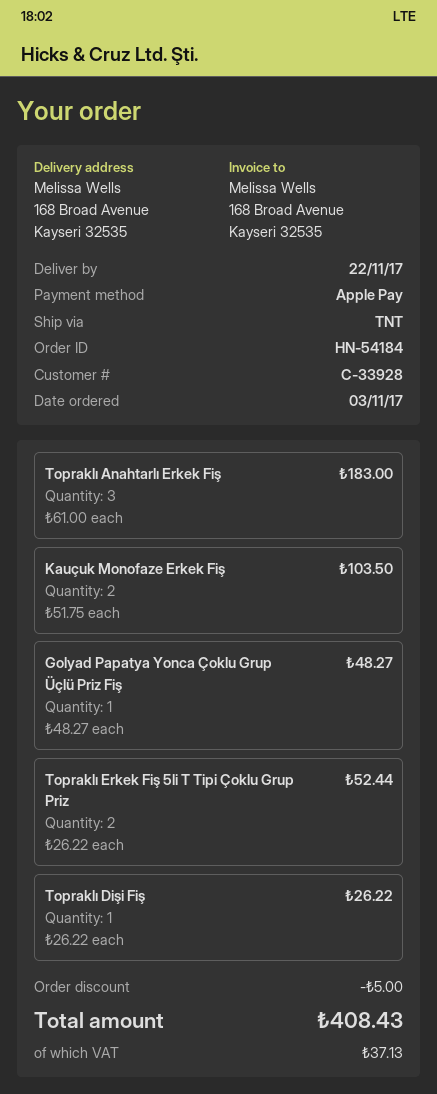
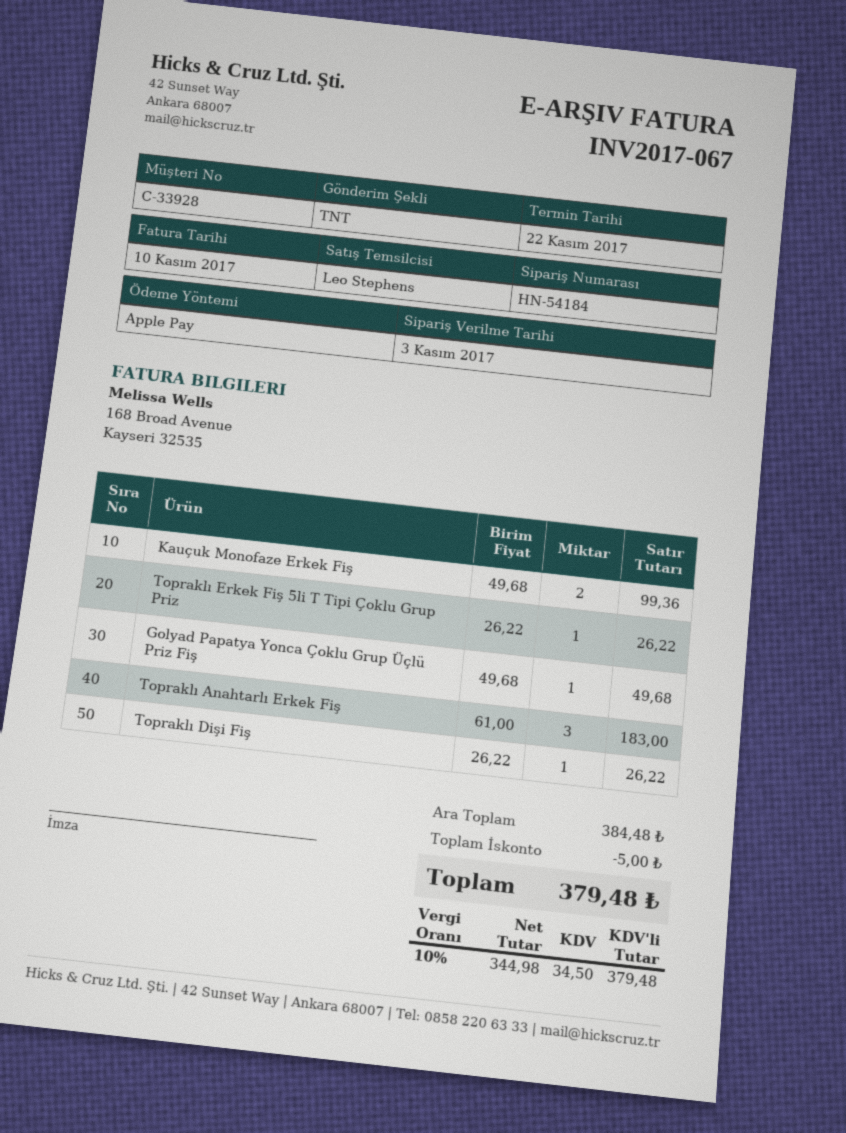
Kauçuk Monofaze Erkek Fiş: 2 x 51.75 = 103.50 -> 2 x 49.68 = 99.36
Golyad Papatya Yonca Çoklu Grup Üçlü Priz Fiş: 1 x 48.27 = 48.27 -> 1 x 49.68 = 49.68
Topraklı Erkek Fiş 5li T Tipi Çoklu Grup Priz: 2 x 26.22 = 52.44 -> 1 x 26.22 = 26.22
tax: 37.13 -> 34.50
total: 408.43 -> 379.48

